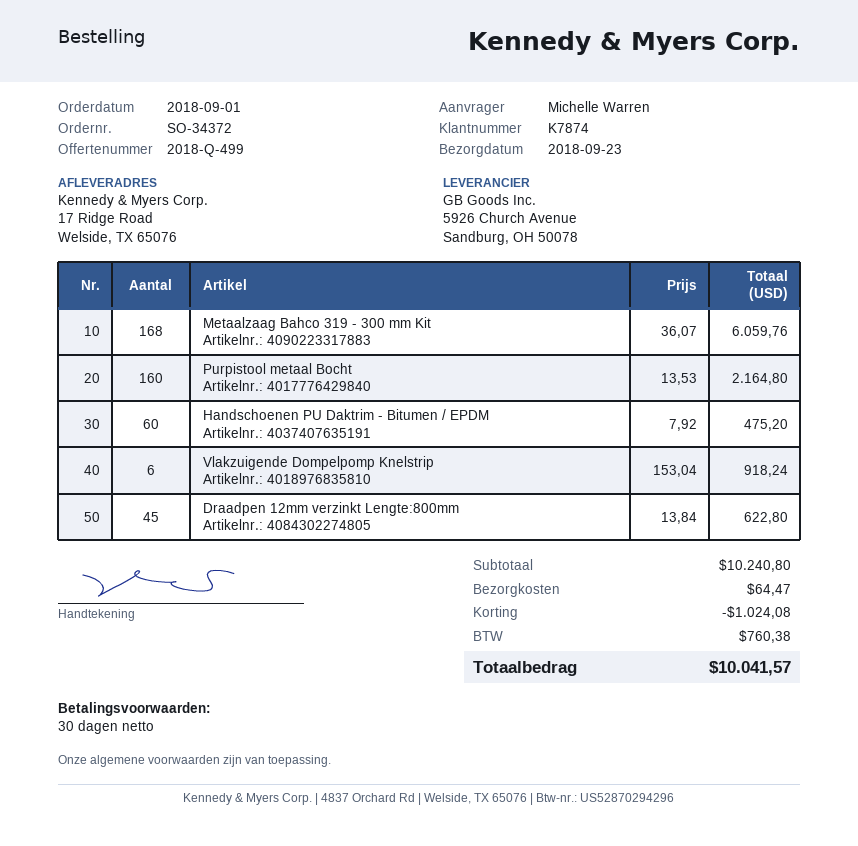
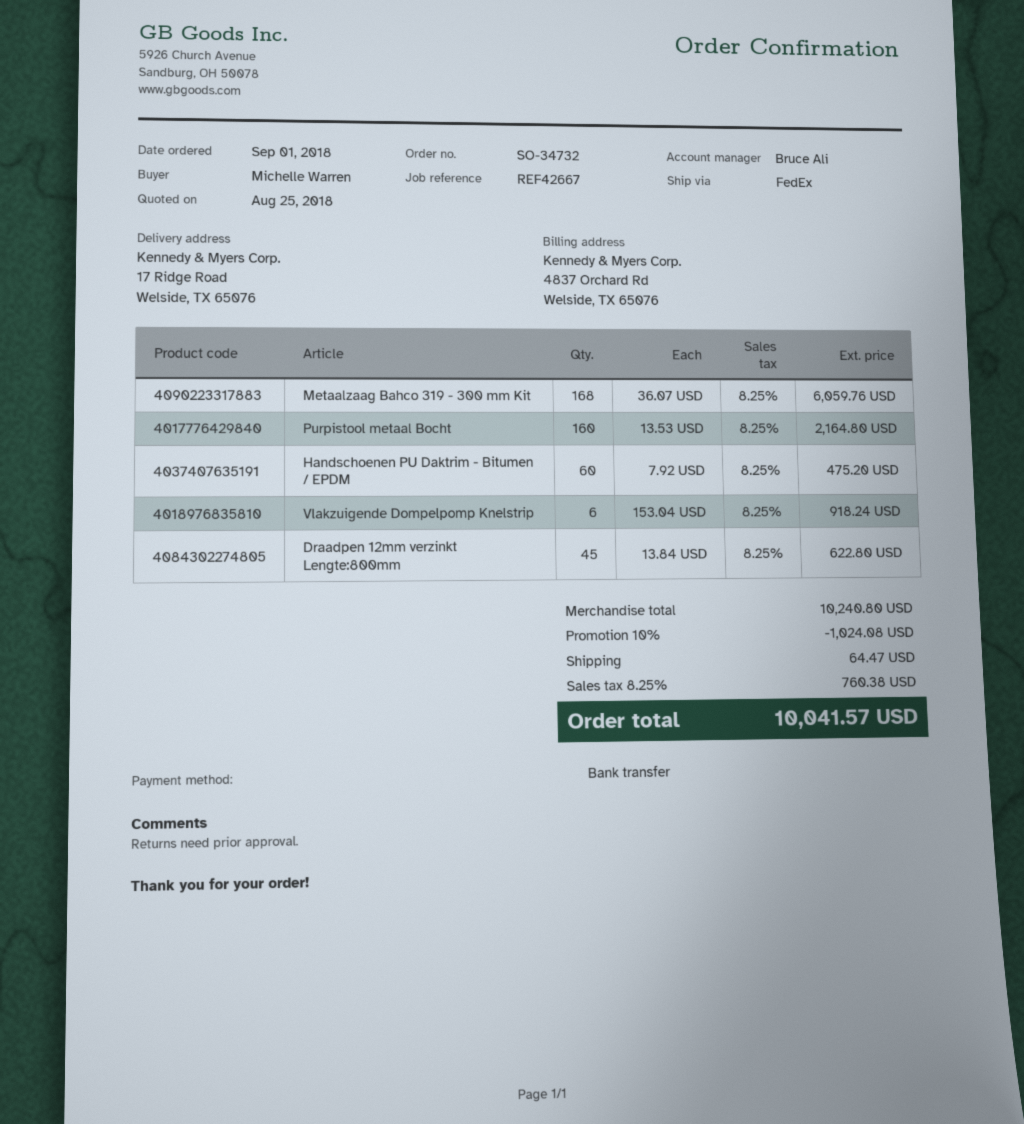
order number: SO-34372 -> SO-34732

